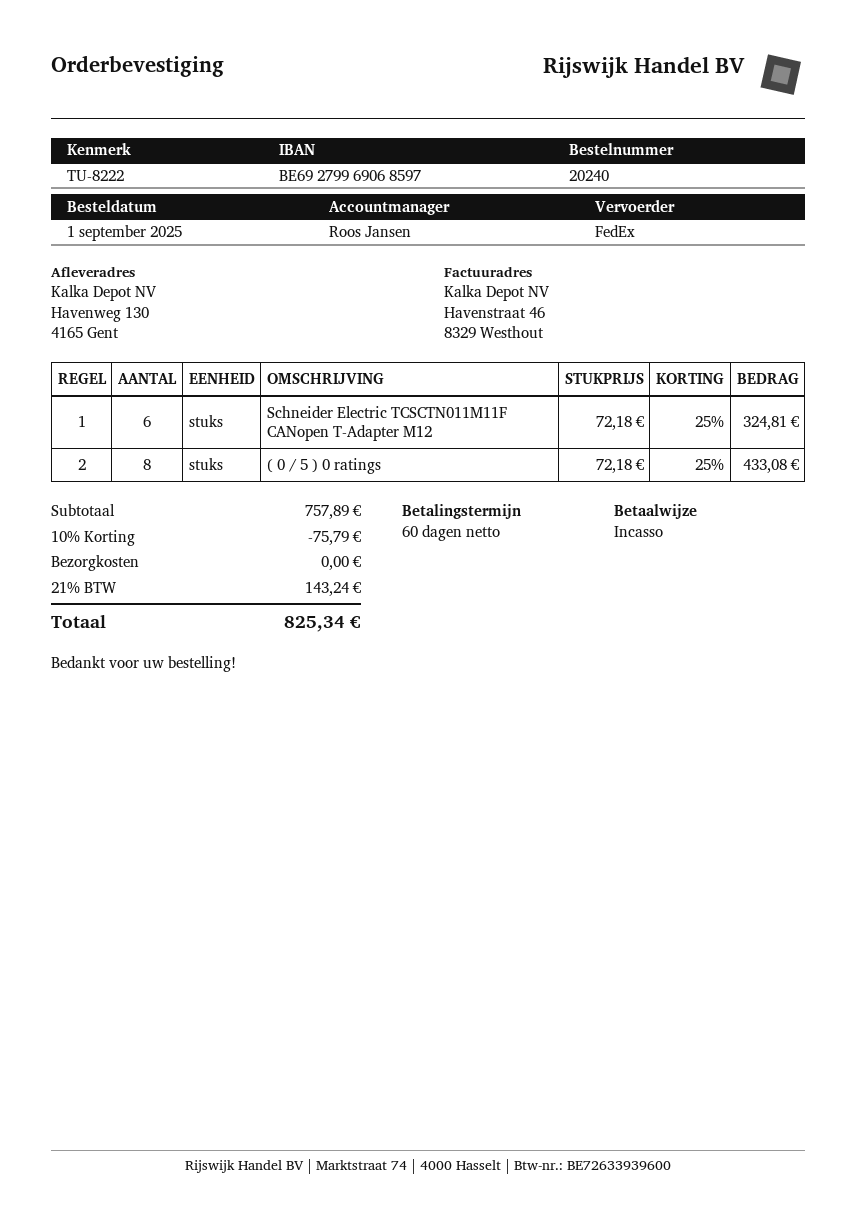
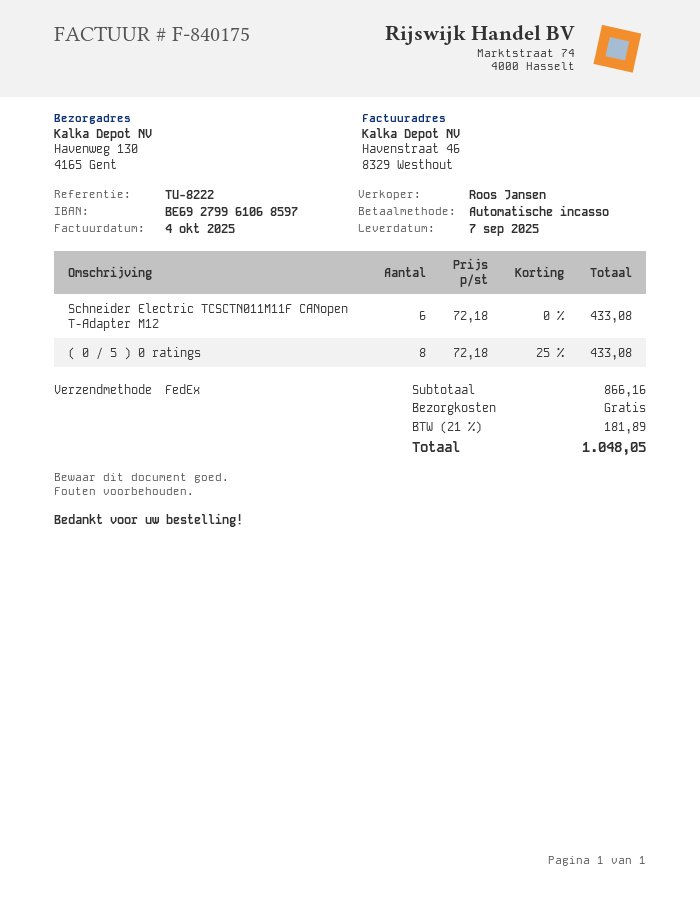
bank account: BE69279969068597 -> BE69279961068597
Schneider Electric TCSCTN011M11F CANopen T-Adapter M12: 6 x 72.18 - 25% = 324.81 -> 6 x 72.18 = 433.08
subtotal: 757.89 -> 866.16
discount: 10% = 75.79 -> none
tax: 21% = 143.24 -> 21% = 181.89
total: 825.34 -> 1048.05

